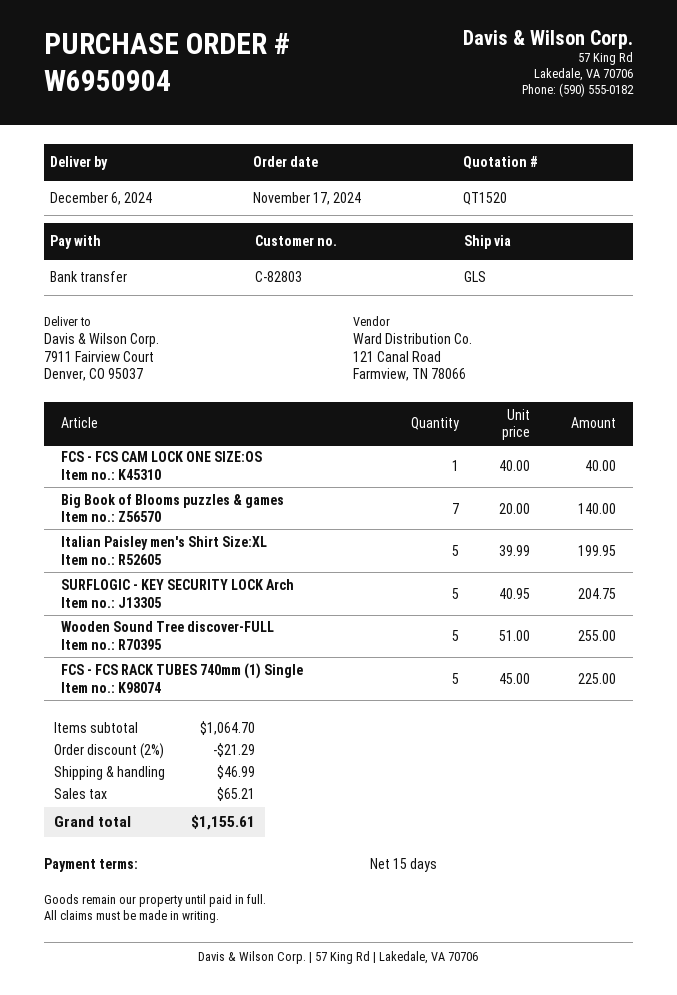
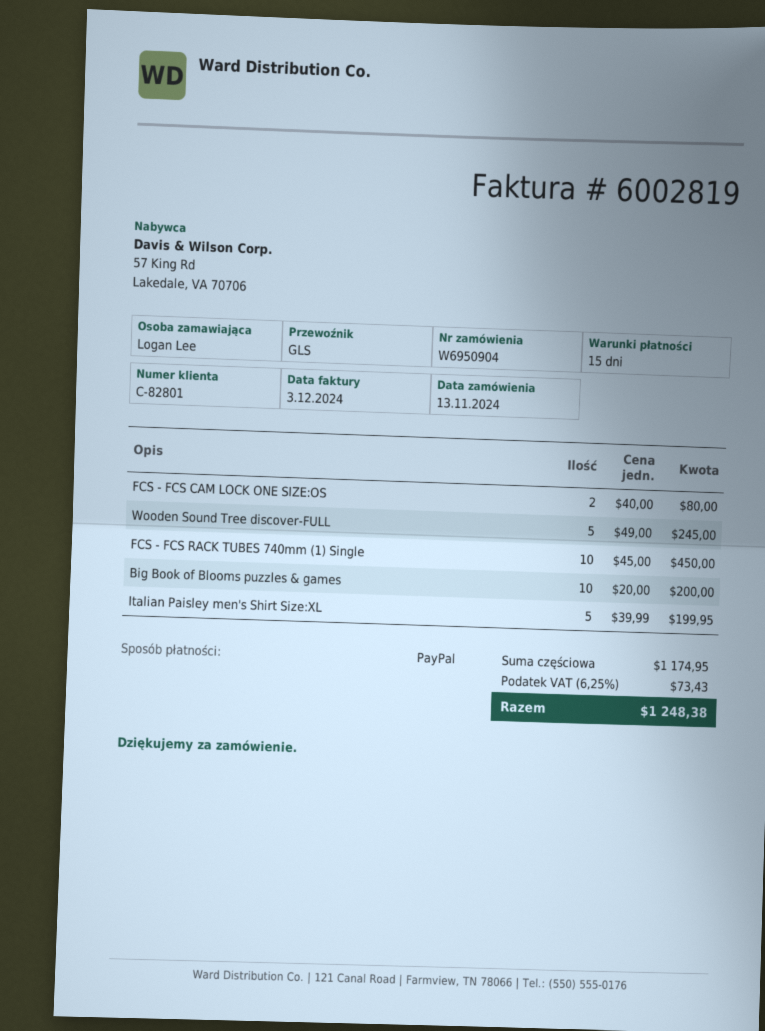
order date: 2024-11-17 -> 2024-11-13
customer number: C-82803 -> C-82801
payment method: bank transfer -> PayPal
FCS - FCS CAM LOCK ONE SIZE:OS: 1 x 40.00 = 40.00 -> 2 x 40.00 = 80.00
Big Book of Blooms puzzles & games: 7 x 20.00 = 140.00 -> 10 x 20.00 = 200.00
SURFLOGIC - KEY SECURITY LOCK Arch: 5 x 40.95 = 204.75 -> none
Wooden Sound Tree discover-FULL: 5 x 51.00 = 255.00 -> 5 x 49.00 = 245.00
FCS - FCS RACK TUBES 740mm (1) Single: 5 x 45.00 = 225.00 -> 10 x 45.00 = 450.00
subtotal: 1064.70 -> 1174.95
discount: 2% = 21.29 -> none
shipping: 46.99 -> none
tax: 65.21 -> 73.43
total: 1155.61 -> 1248.38

